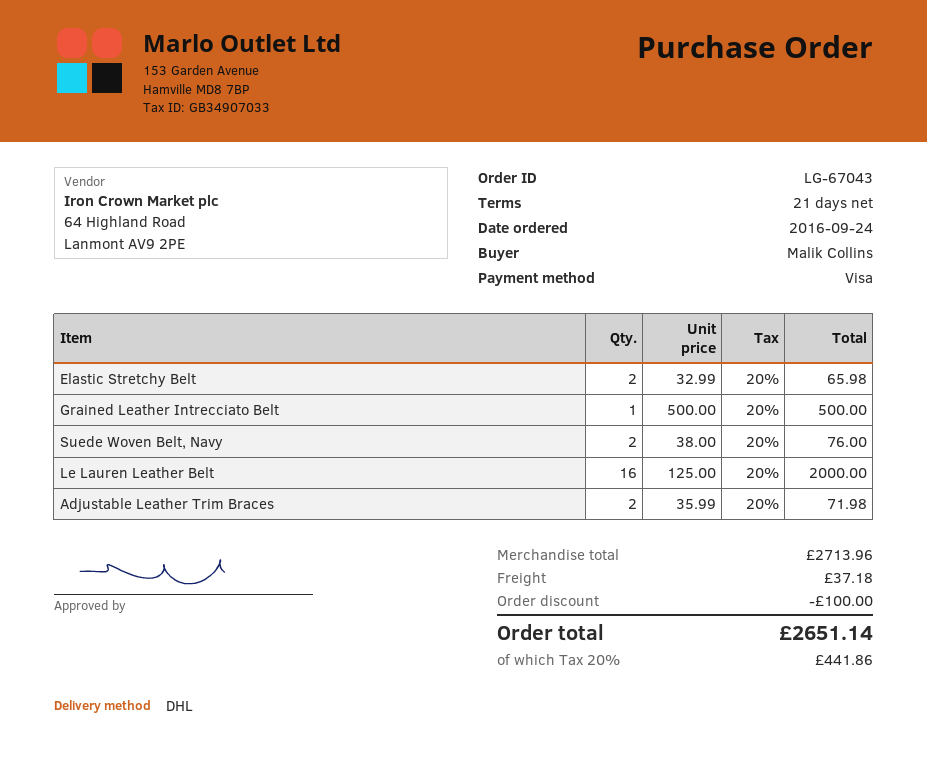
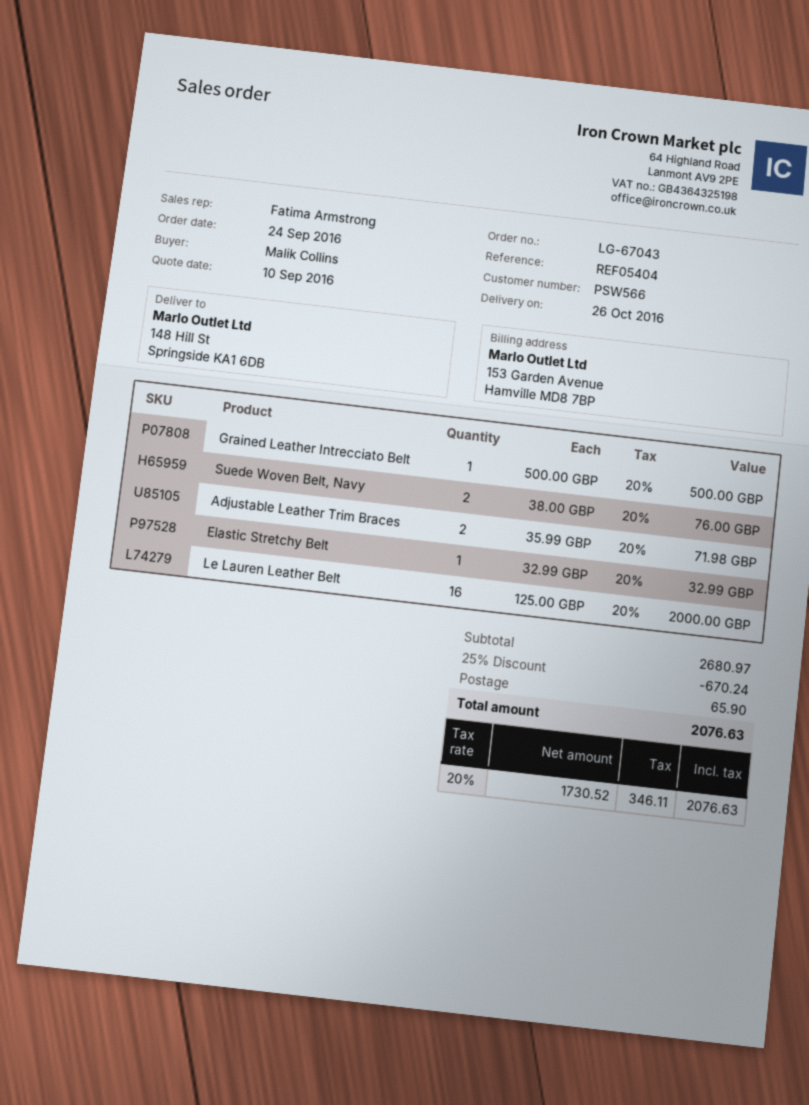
Elastic Stretchy Belt: 2 x 32.99 = 65.98 -> 1 x 32.99 = 32.99
subtotal: 2713.96 -> 2680.97
discount: 100.00 -> 670.24
shipping: 37.18 -> 65.90
tax: 20% = 441.86 -> 20% = 346.11
total: 2651.14 -> 2076.63

